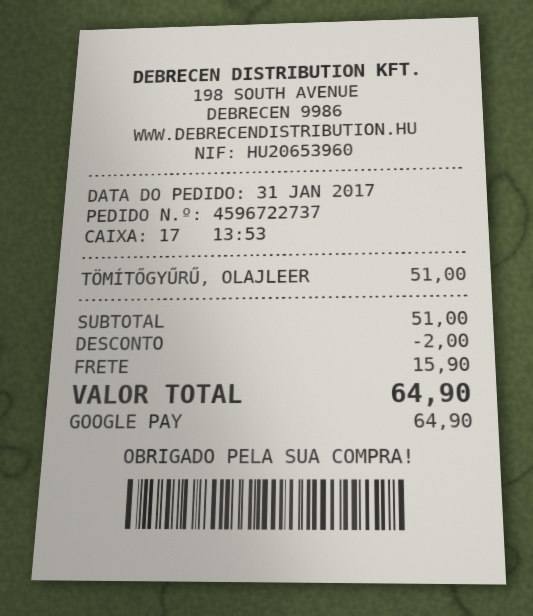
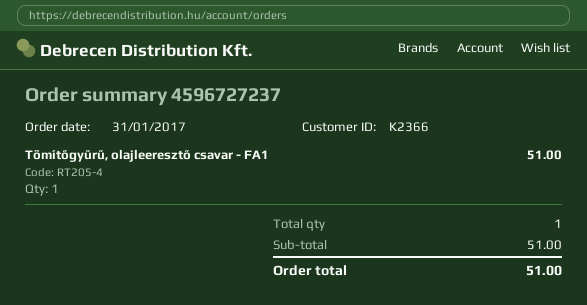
order number: 4596722737 -> 4596727237
discount: 2.00 -> none
shipping: 15.90 -> none
total: 64.90 -> 51.00

